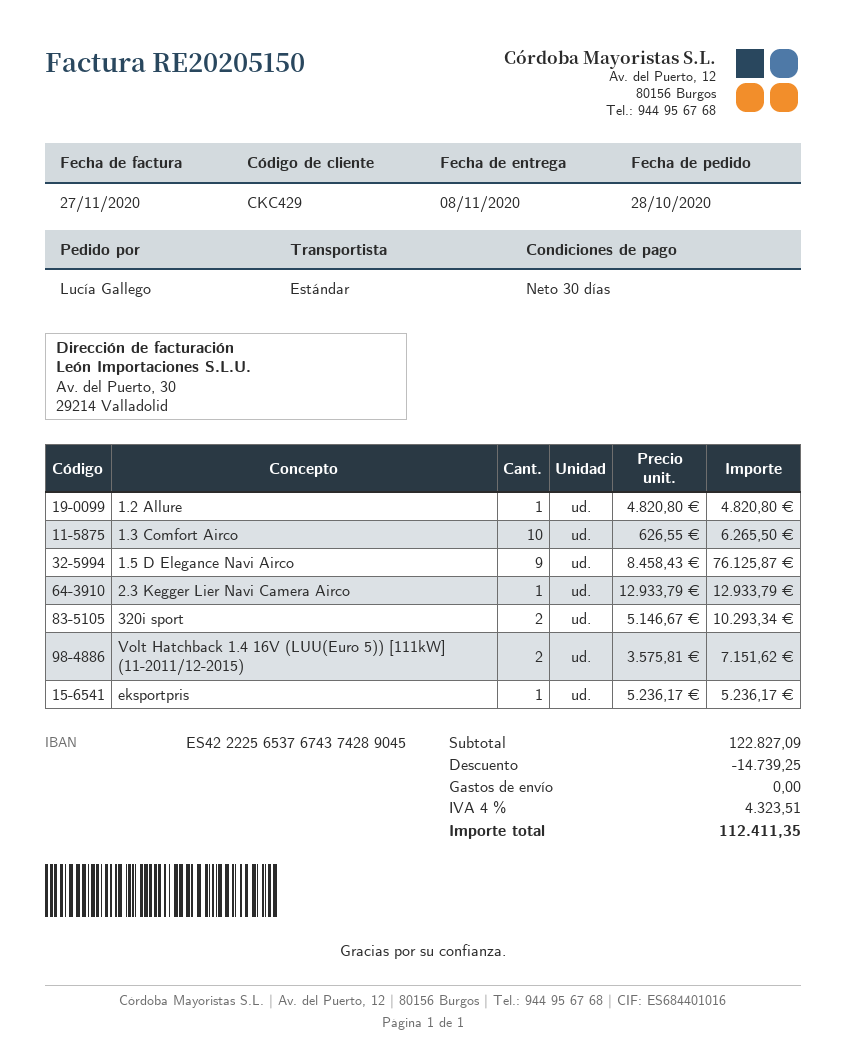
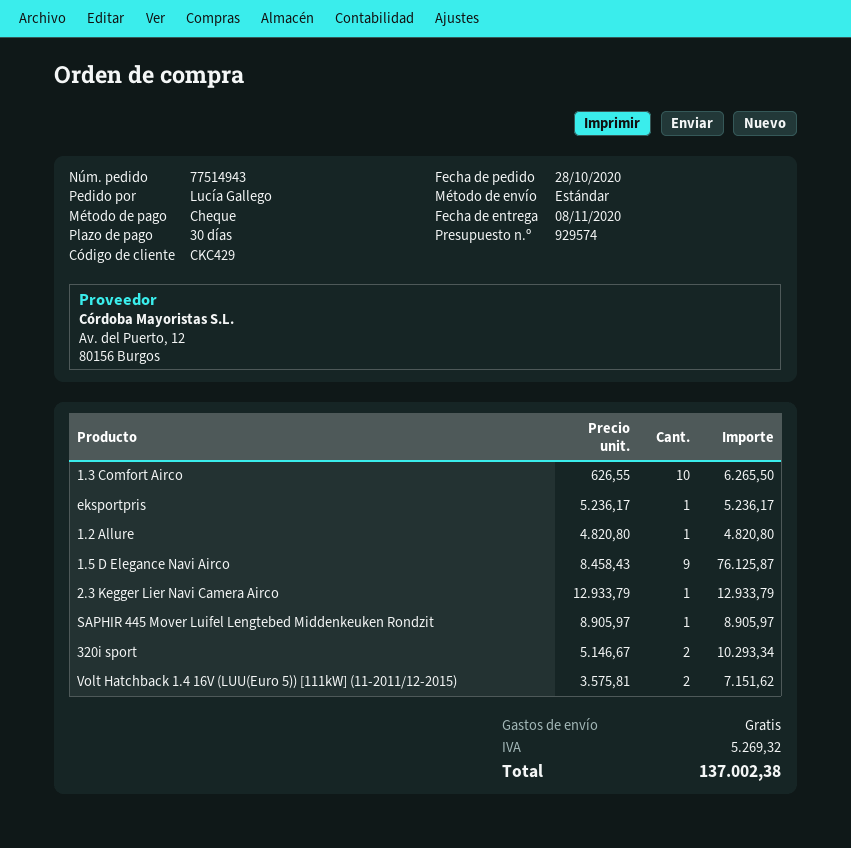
SAPHIR 445 Mover Luifel Lengtebed Middenkeuken Rondzit: none -> 1 x 8905.97 = 8905.97
discount: 14739.25 -> none
tax: 4323.51 -> 5269.32
total: 112411.35 -> 137002.38

